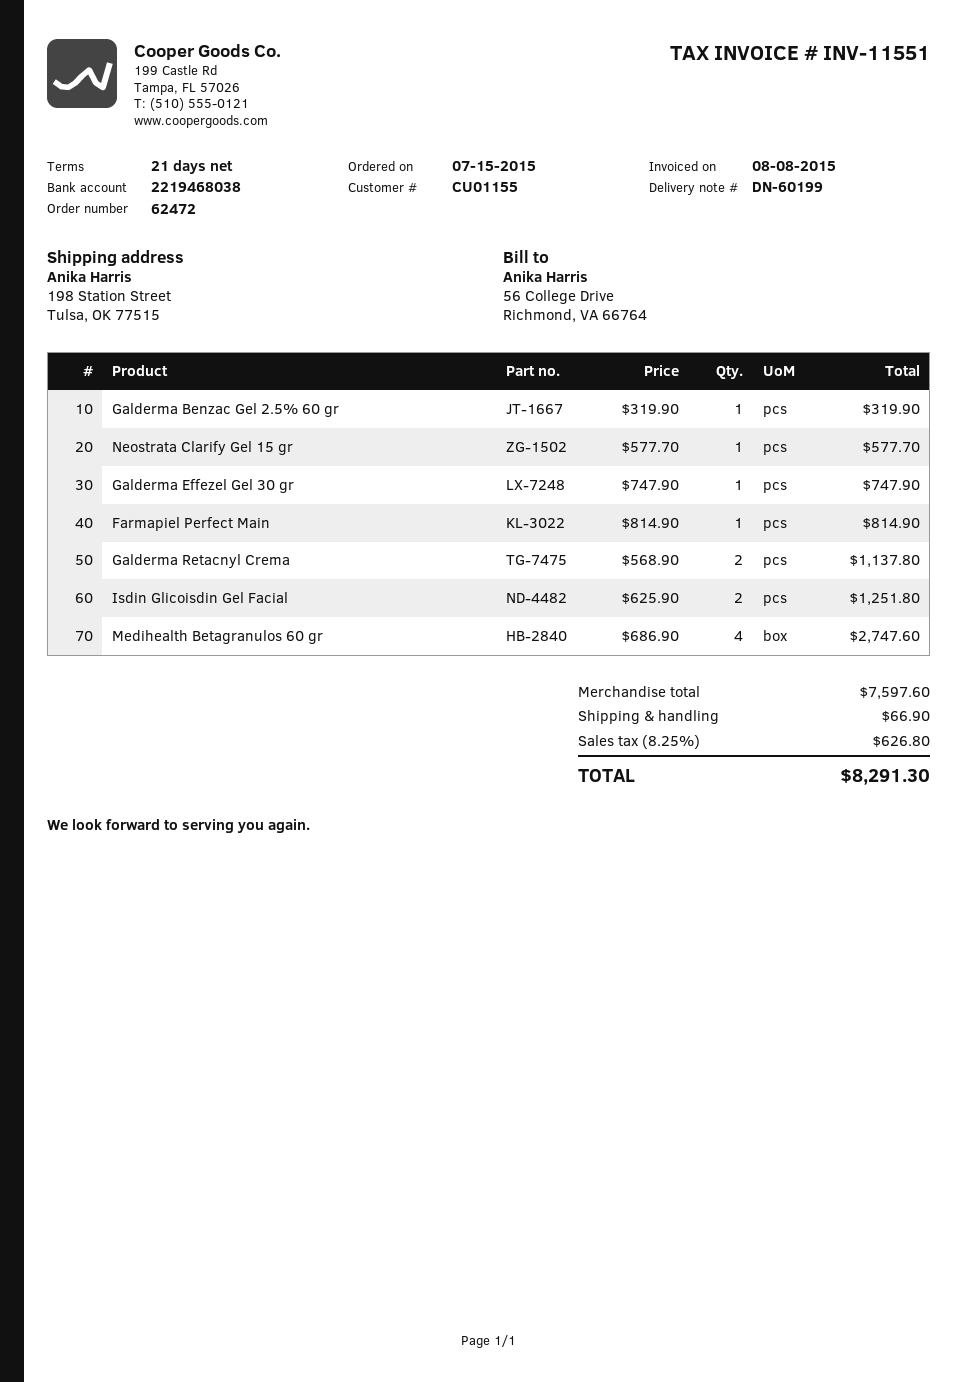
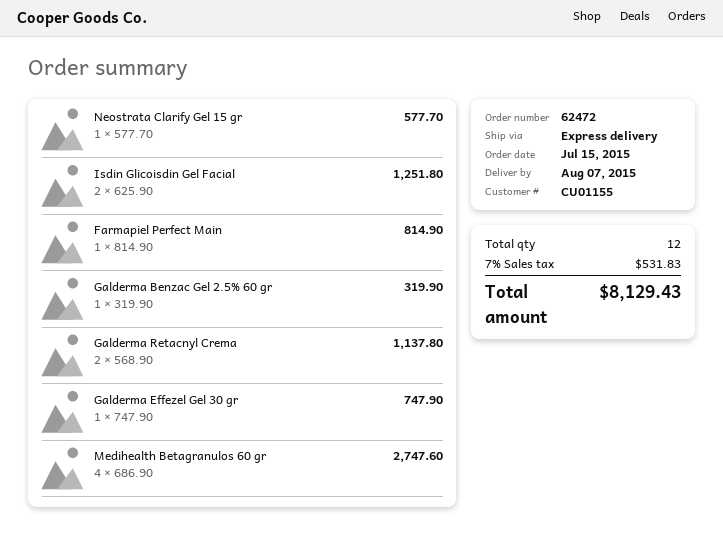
shipping: 66.90 -> none
tax: 8.25% = 626.80 -> 7% = 531.83
total: 8291.30 -> 8129.43

